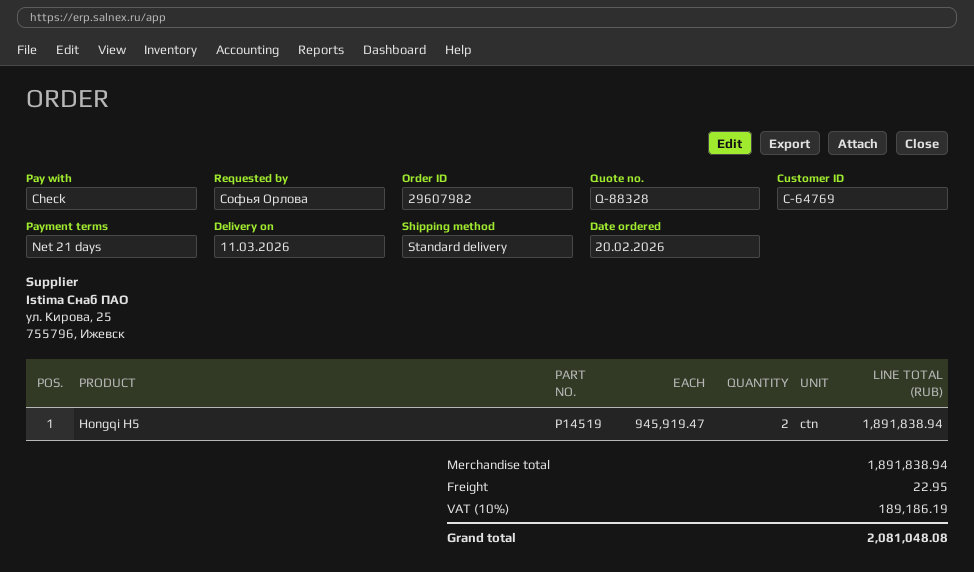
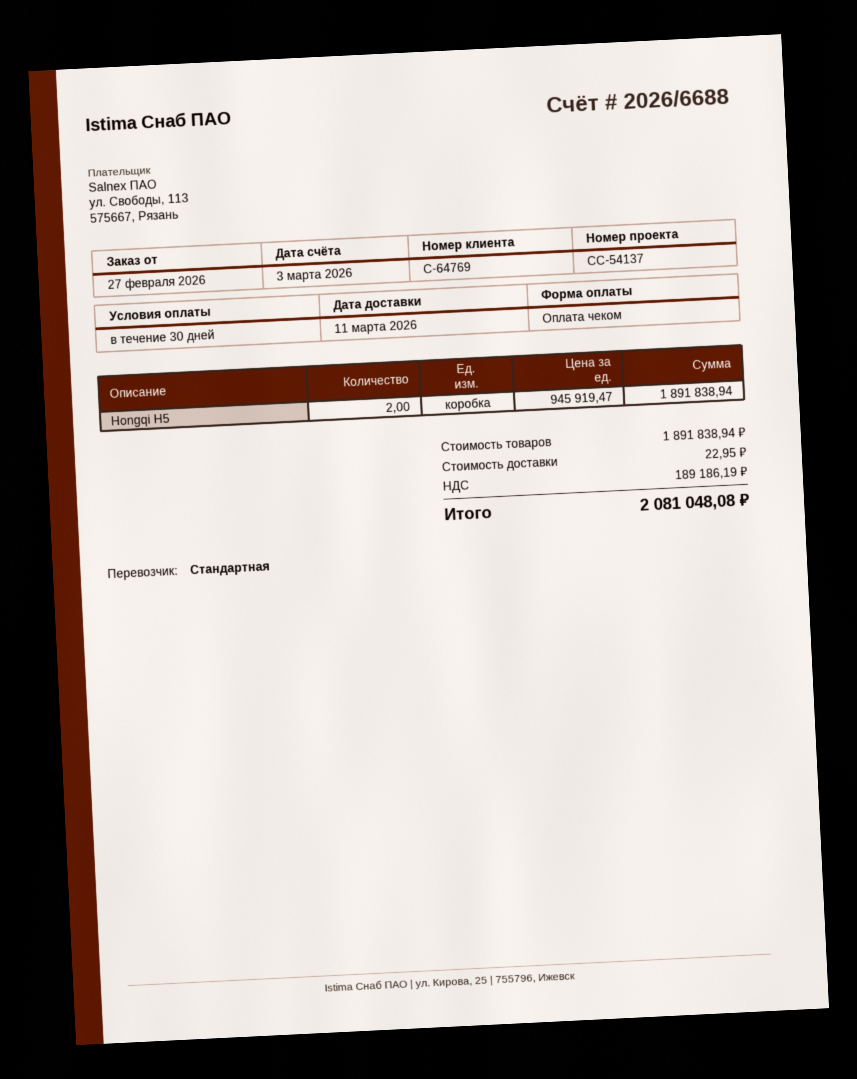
order date: 2026-02-20 -> 2026-02-27
payment terms: 21 days -> 30 days

